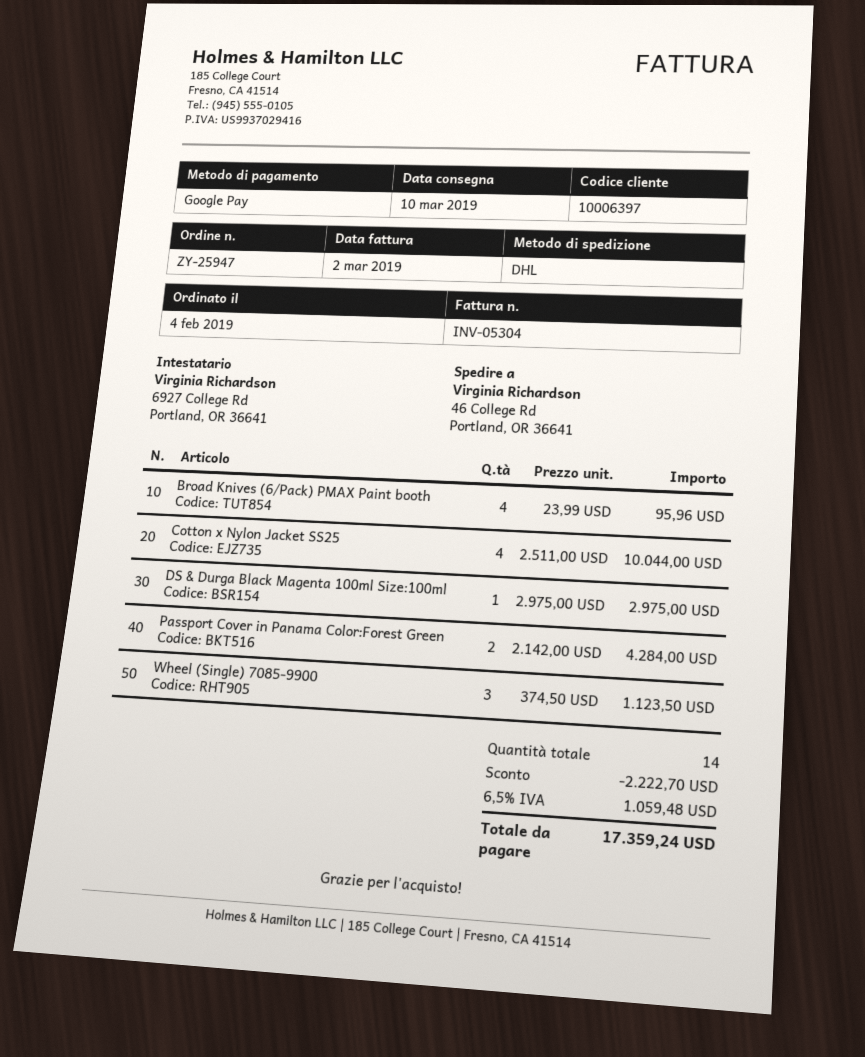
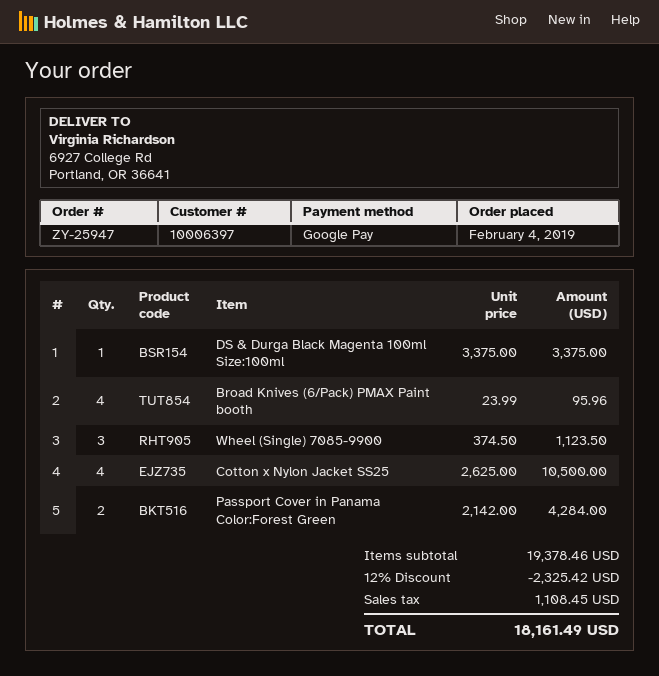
ship to: 46 College Rd, Portland, OR 36641 -> 6927 College Rd, Portland, OR 36641
Cotton x Nylon Jacket SS25: 4 x 2511.00 = 10044.00 -> 4 x 2625.00 = 10500.00
DS & Durga Black Magenta 100ml Size:100ml: 1 x 2975.00 = 2975.00 -> 1 x 3375.00 = 3375.00
discount: 2222.70 -> 2325.42
tax: 1059.48 -> 1108.45
total: 17359.24 -> 18161.49

